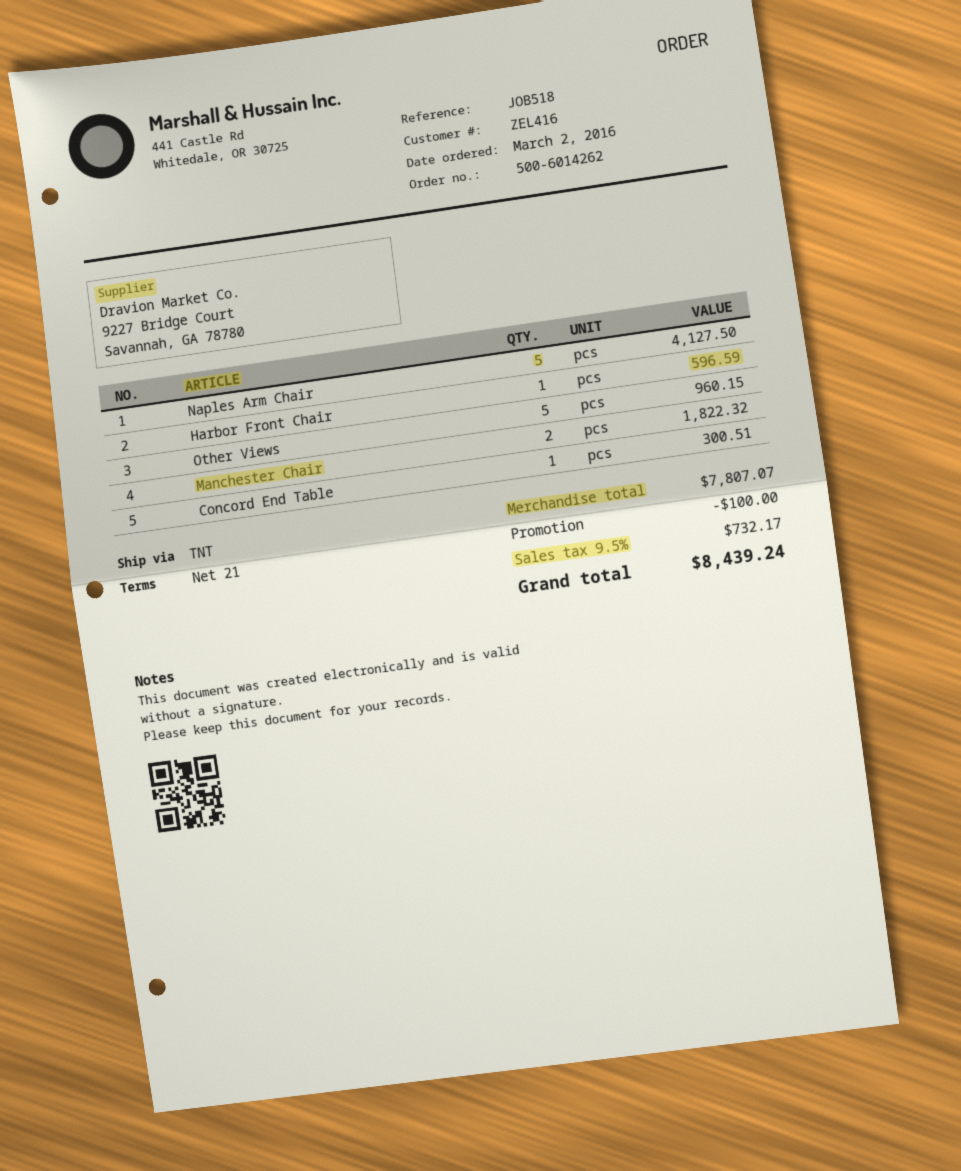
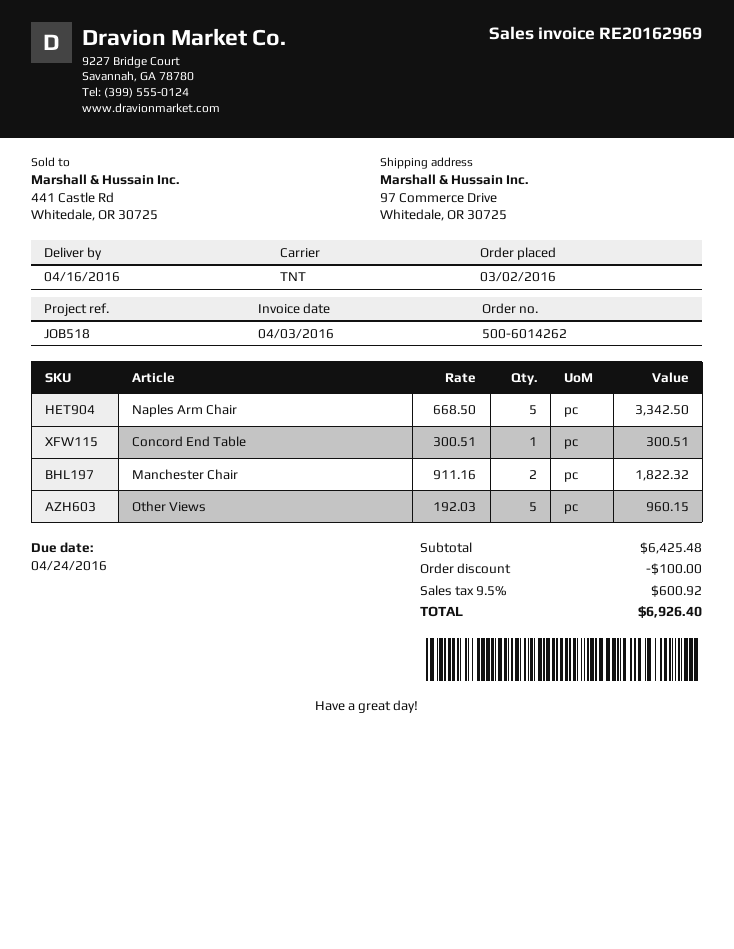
Naples Arm Chair: 5 for 4127.50 -> 5 for 3342.50
Harbor Front Chair: 1 for 596.59 -> none
subtotal: 7807.07 -> 6425.48
tax: 9.5% = 732.17 -> 9.5% = 600.92
total: 8439.24 -> 6926.40

